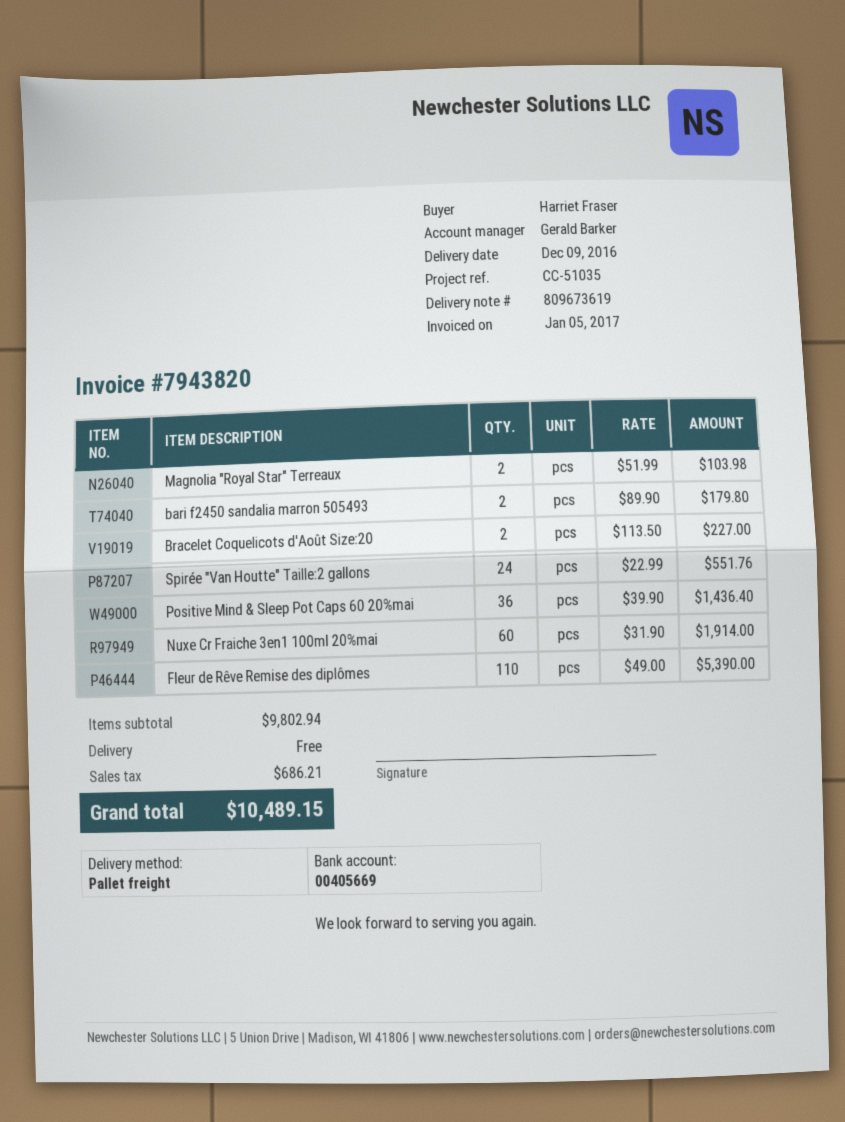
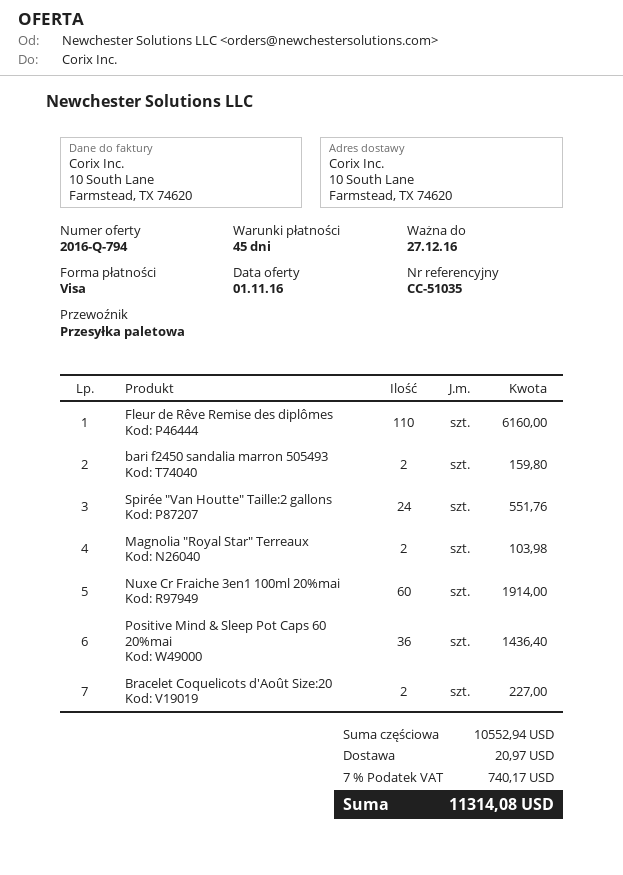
bari f2450 sandalia marron 505493: 2 for 179.80 -> 2 for 159.80
Fleur de Rêve Remise des diplômes: 110 for 5390.00 -> 110 for 6160.00
subtotal: 9802.94 -> 10552.94
shipping: 0.00 -> 20.97
tax: 686.21 -> 740.17
total: 10489.15 -> 11314.08

